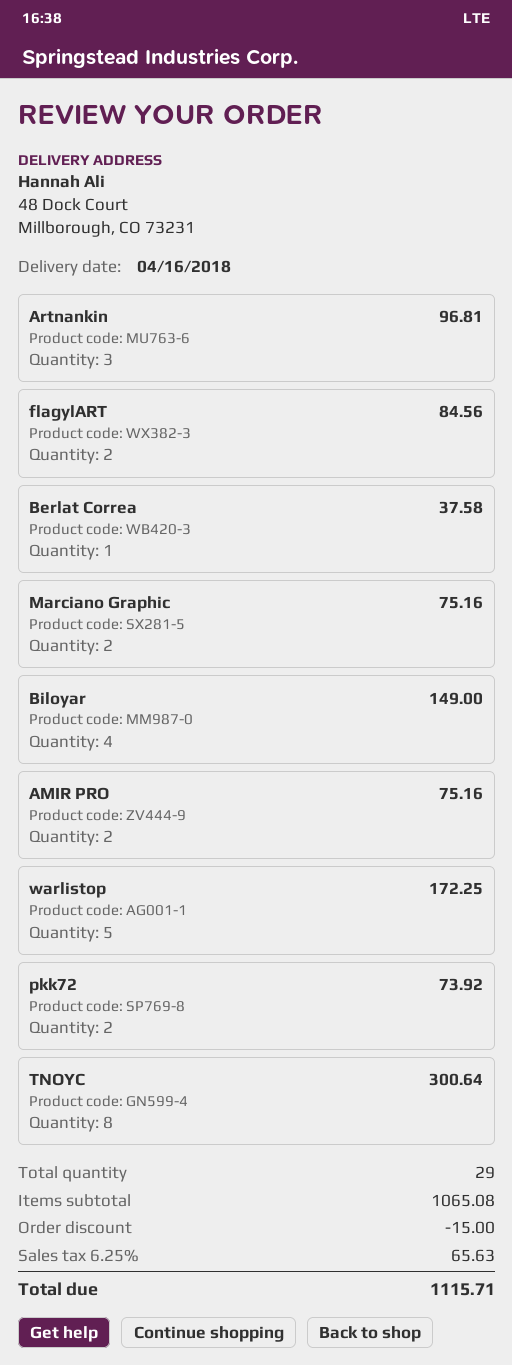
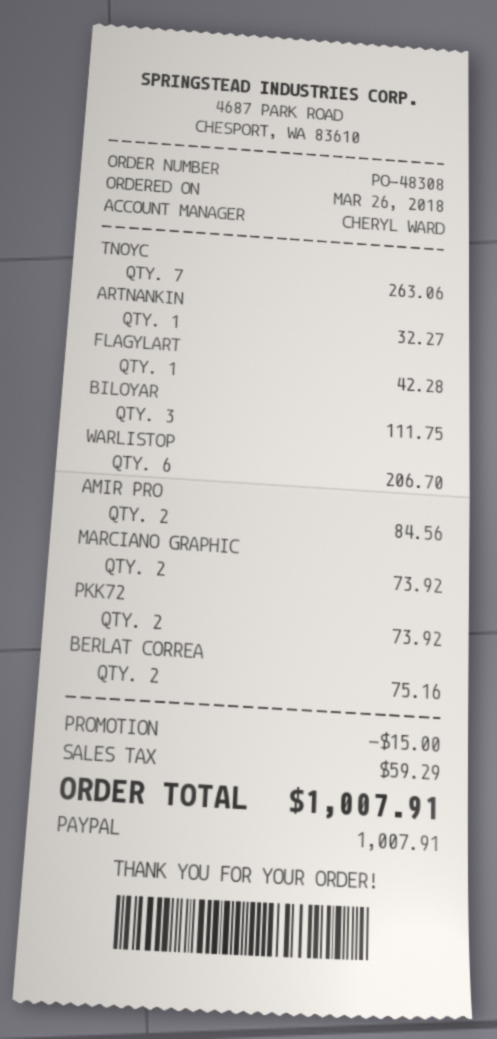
Artnankin: 3 for 96.81 -> 1 for 32.27
flagylART: 2 for 84.56 -> 1 for 42.28
Berlat Correa: 1 for 37.58 -> 2 for 75.16
Marciano Graphic: 2 for 75.16 -> 2 for 73.92
Biloyar: 4 for 149.00 -> 3 for 111.75
AMIR PRO: 2 for 75.16 -> 2 for 84.56
warlistop: 5 for 172.25 -> 6 for 206.70
TNOYC: 8 for 300.64 -> 7 for 263.06
tax: 65.63 -> 59.29
total: 1115.71 -> 1007.91

